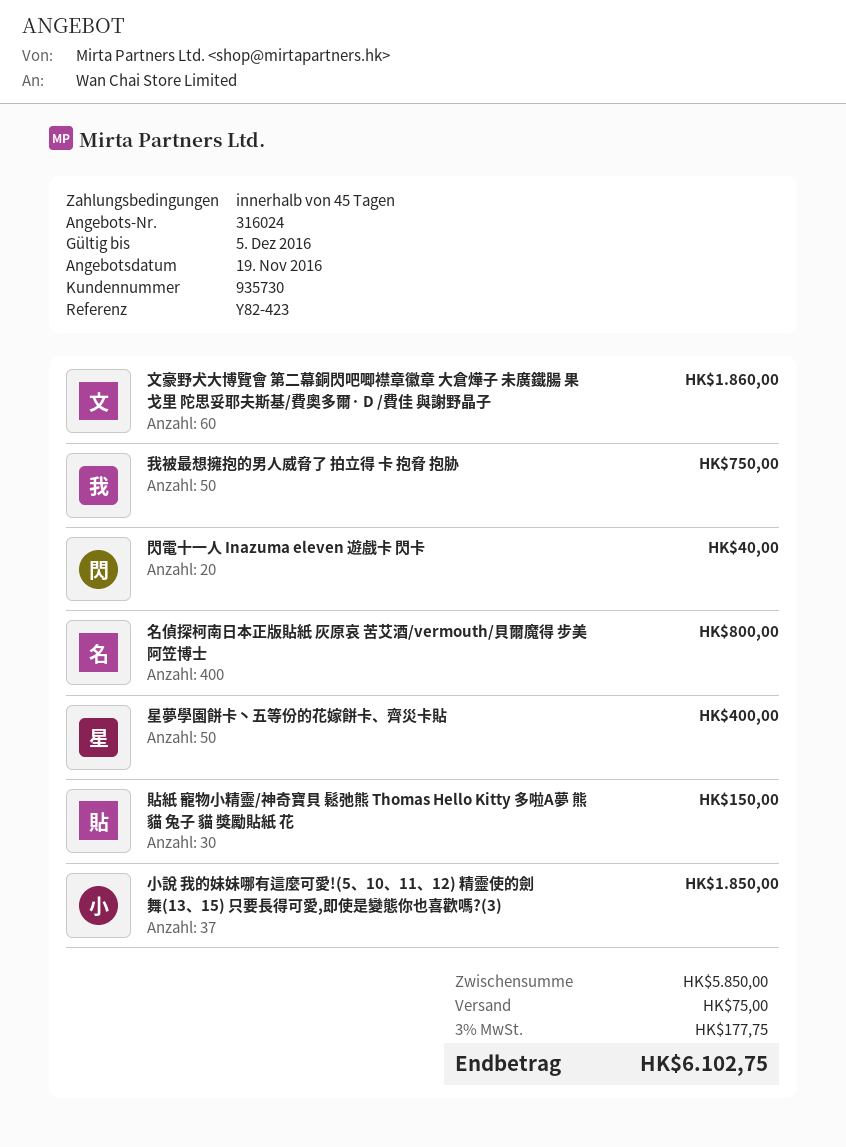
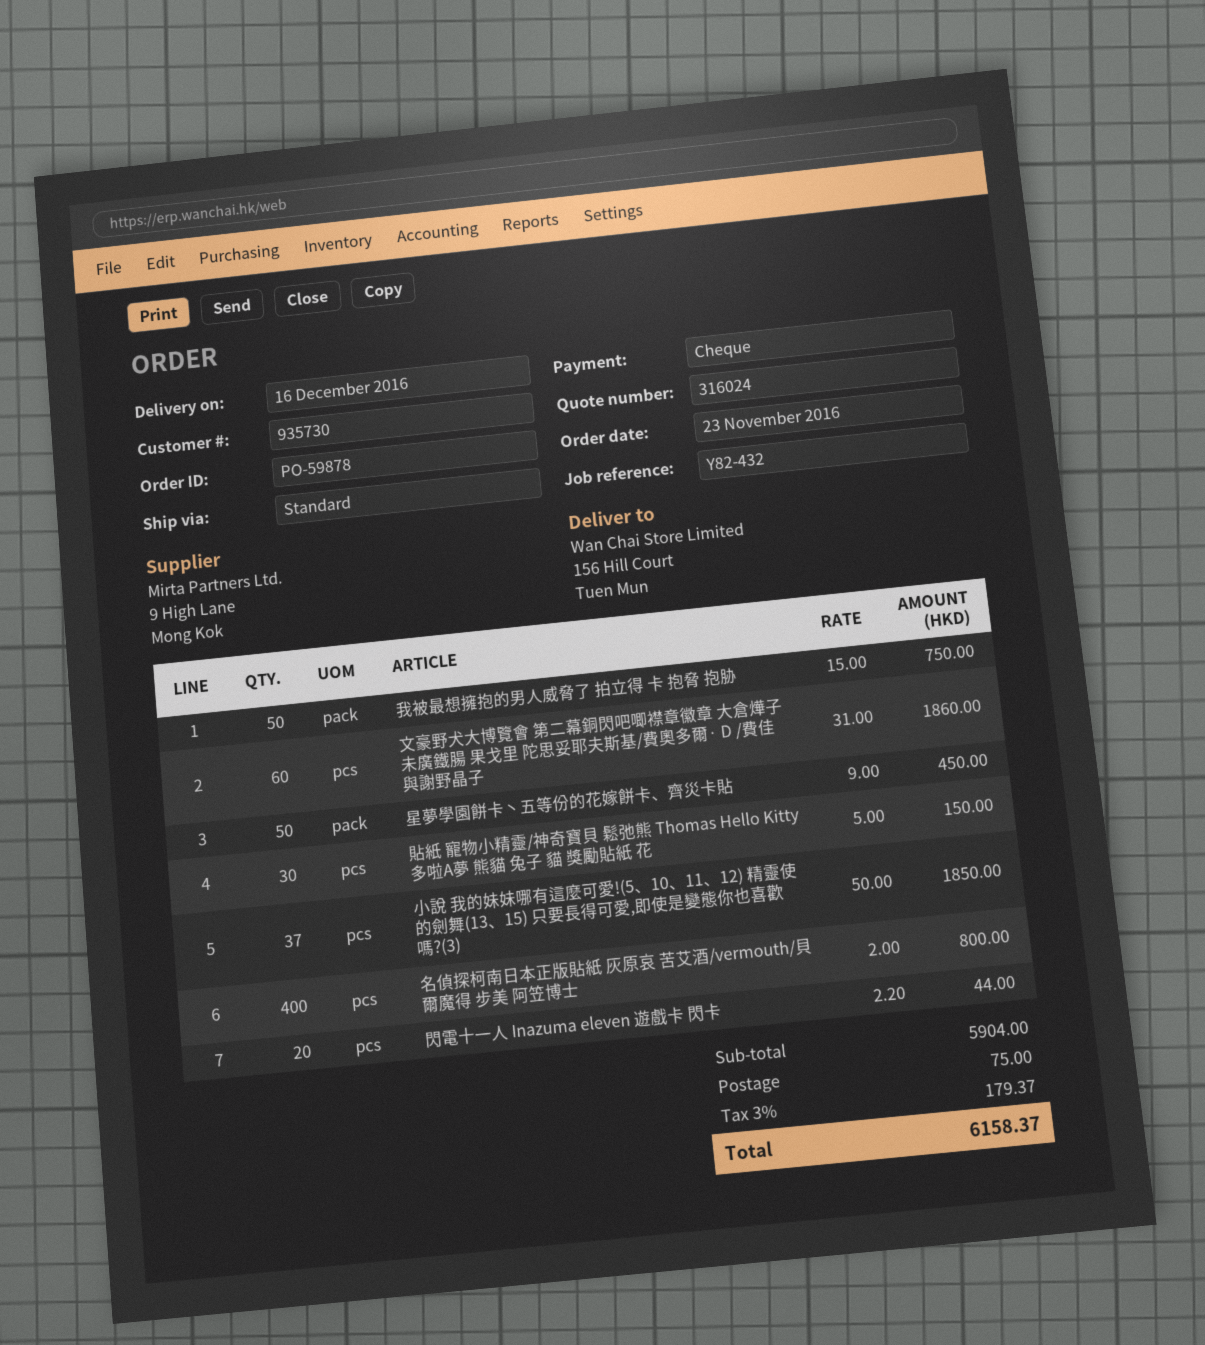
reference: Y82-423 -> Y82-432
閃電十一人 Inazuma eleven 遊戲卡 閃卡: 20 for 40.00 -> 20 for 44.00
星夢學園餅卡丶五等份的花嫁餅卡、齊災卡貼: 50 for 400.00 -> 50 for 450.00
subtotal: 5850.00 -> 5904.00
tax: 3% = 177.75 -> 3% = 179.37
total: 6102.75 -> 6158.37

